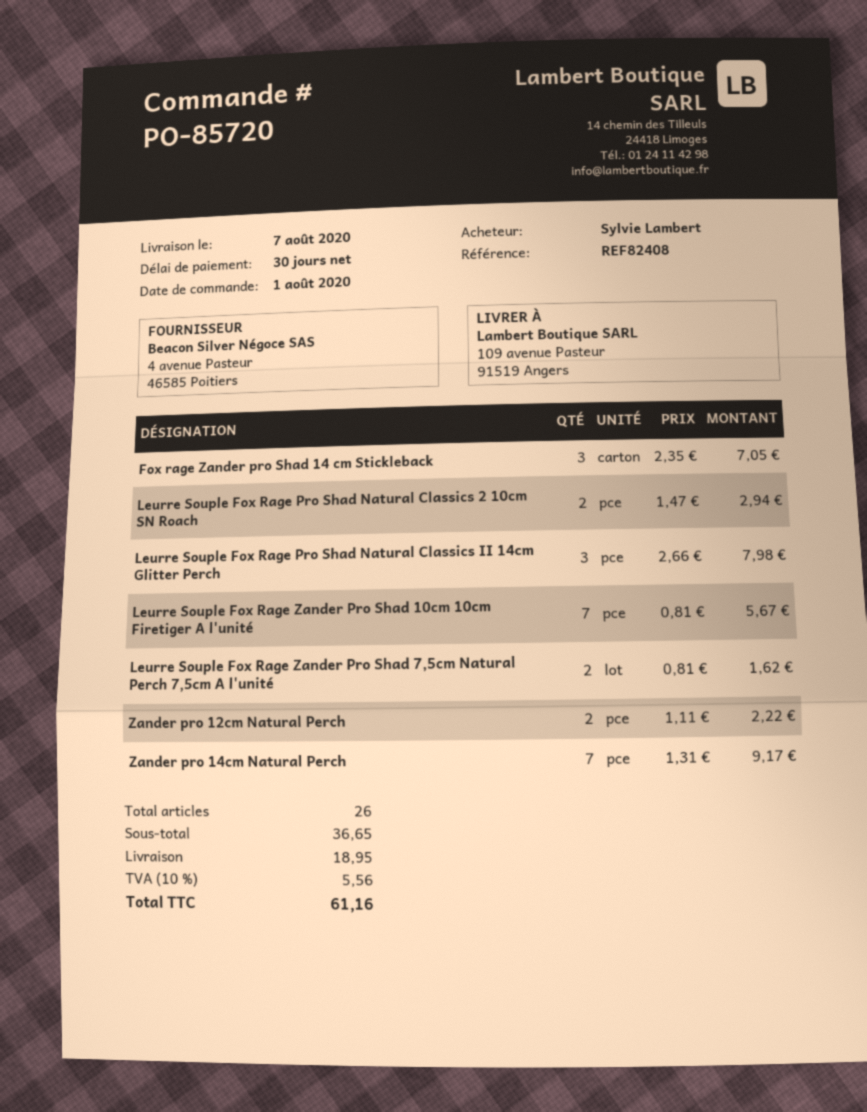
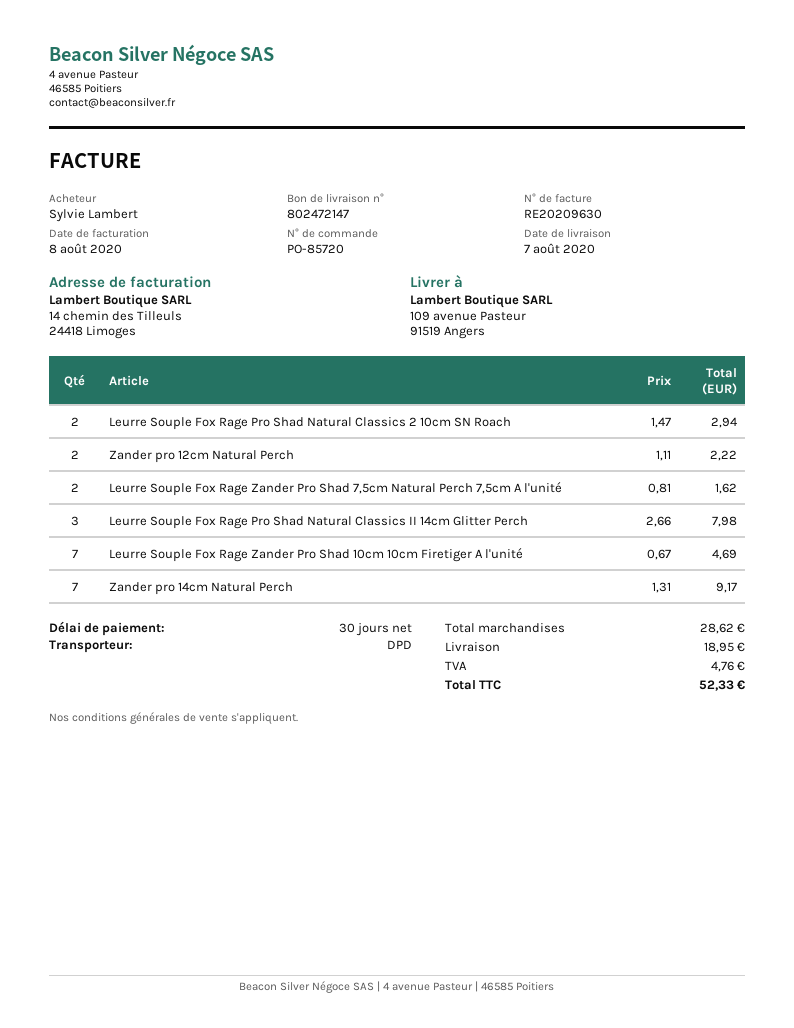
Fox rage Zander pro Shad 14 cm Stickleback: 3 x 2.35 = 7.05 -> none
Leurre Souple Fox Rage Zander Pro Shad 10cm 10cm Firetiger A l'unité: 7 x 0.81 = 5.67 -> 7 x 0.67 = 4.69
subtotal: 36.65 -> 28.62
tax: 5.56 -> 4.76
total: 61.16 -> 52.33

